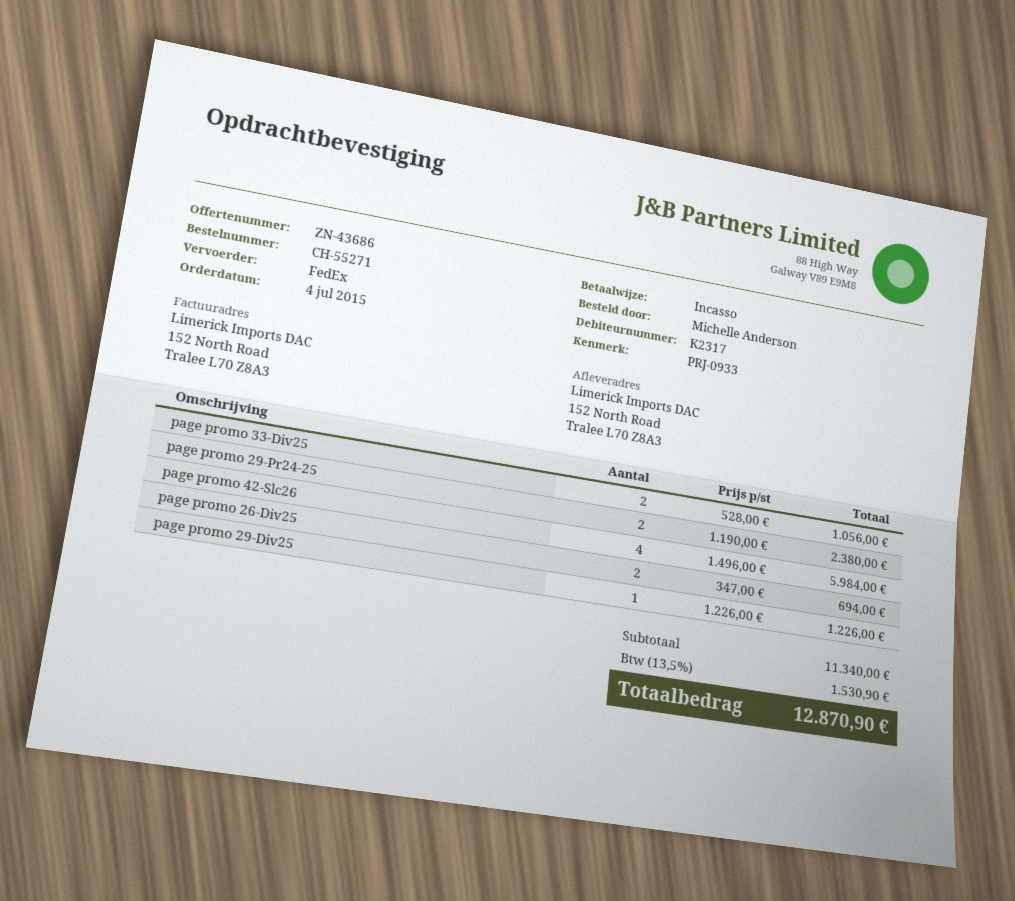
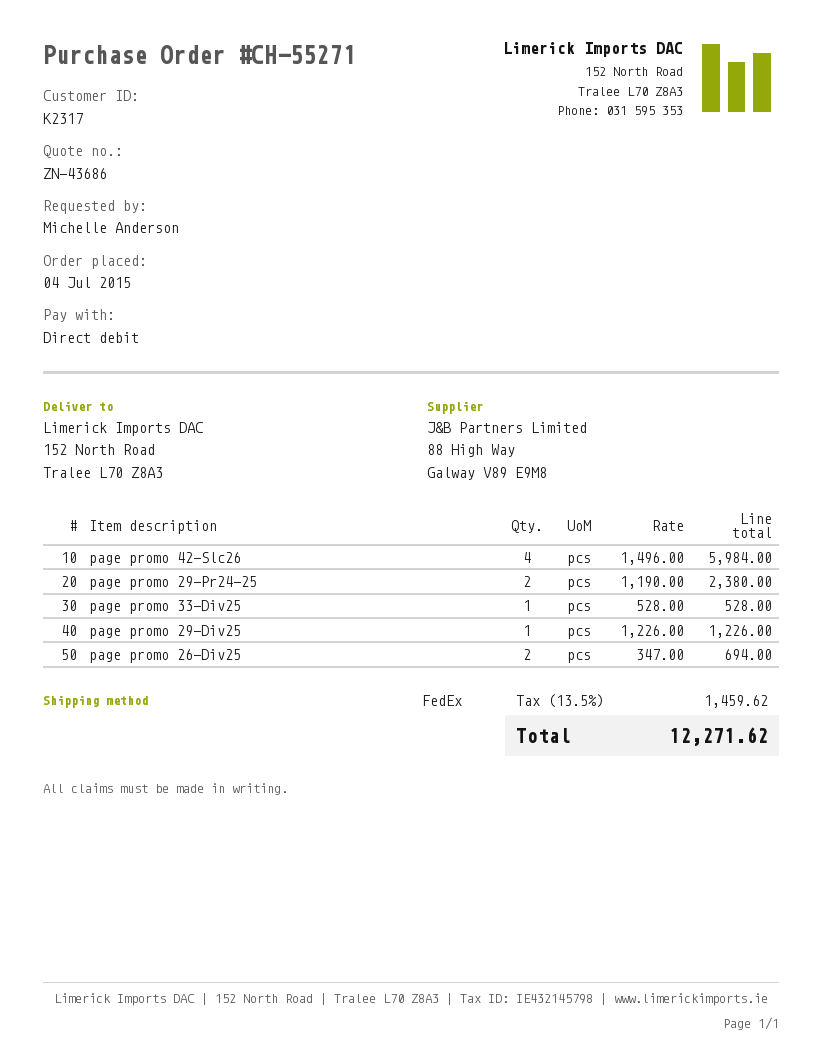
page promo 33-Div25: 2 x 528.00 = 1056.00 -> 1 x 528.00 = 528.00
tax: 13.5% = 1530.90 -> 13.5% = 1459.62
total: 12870.90 -> 12271.62

